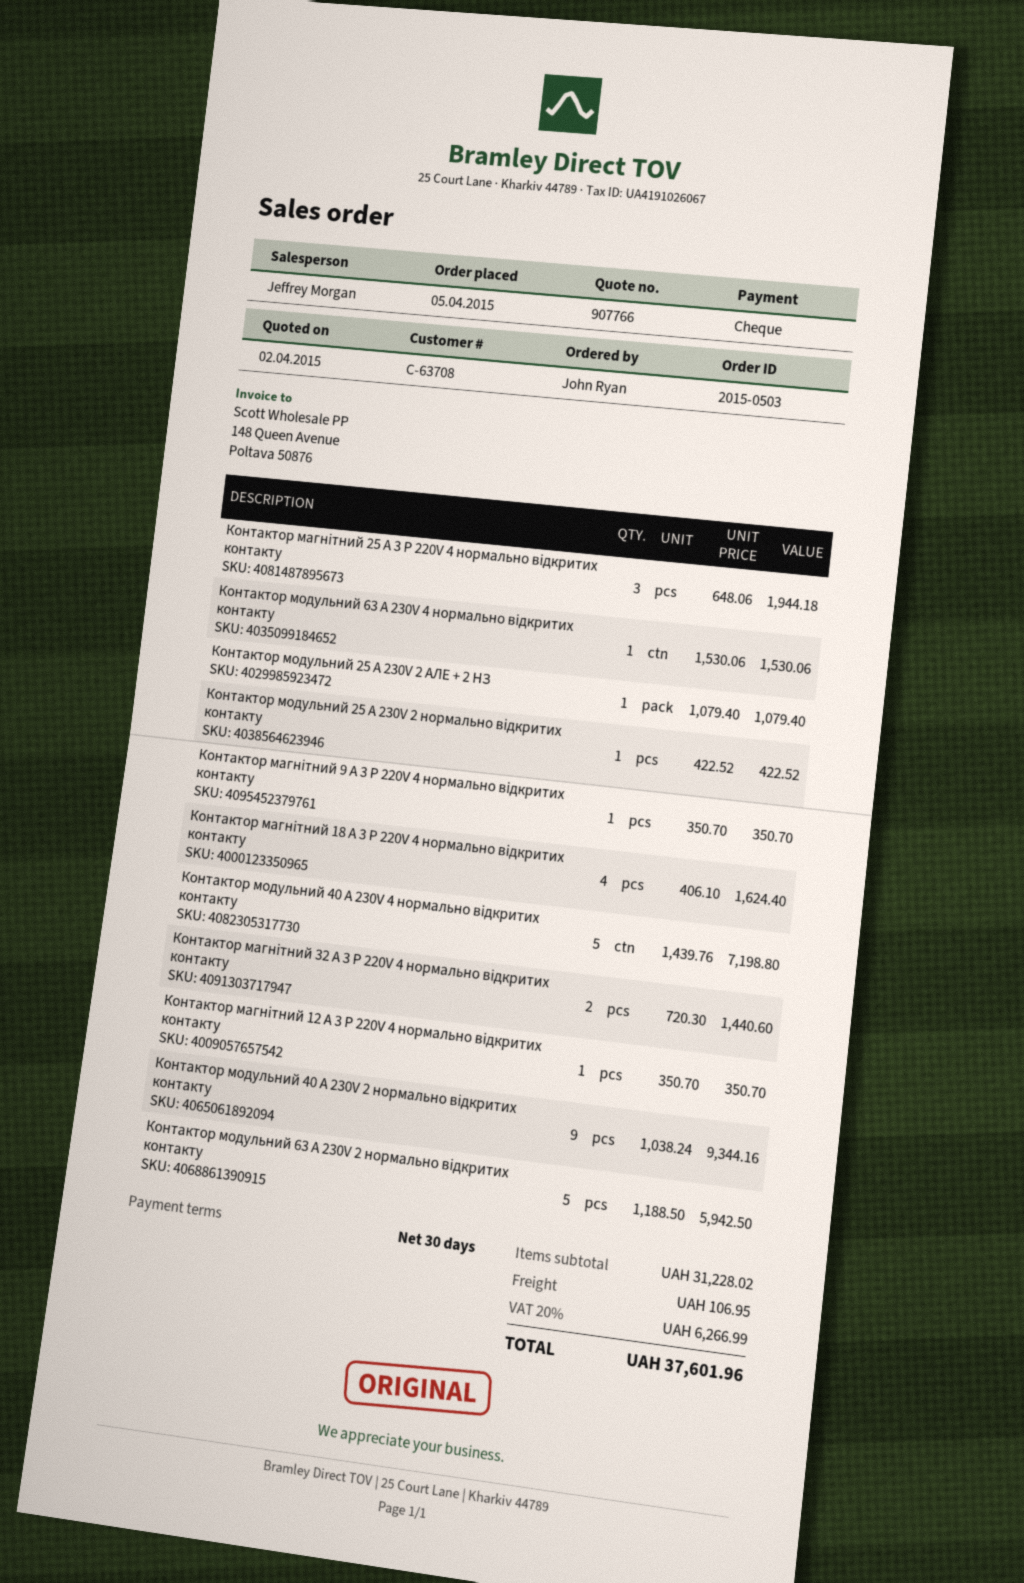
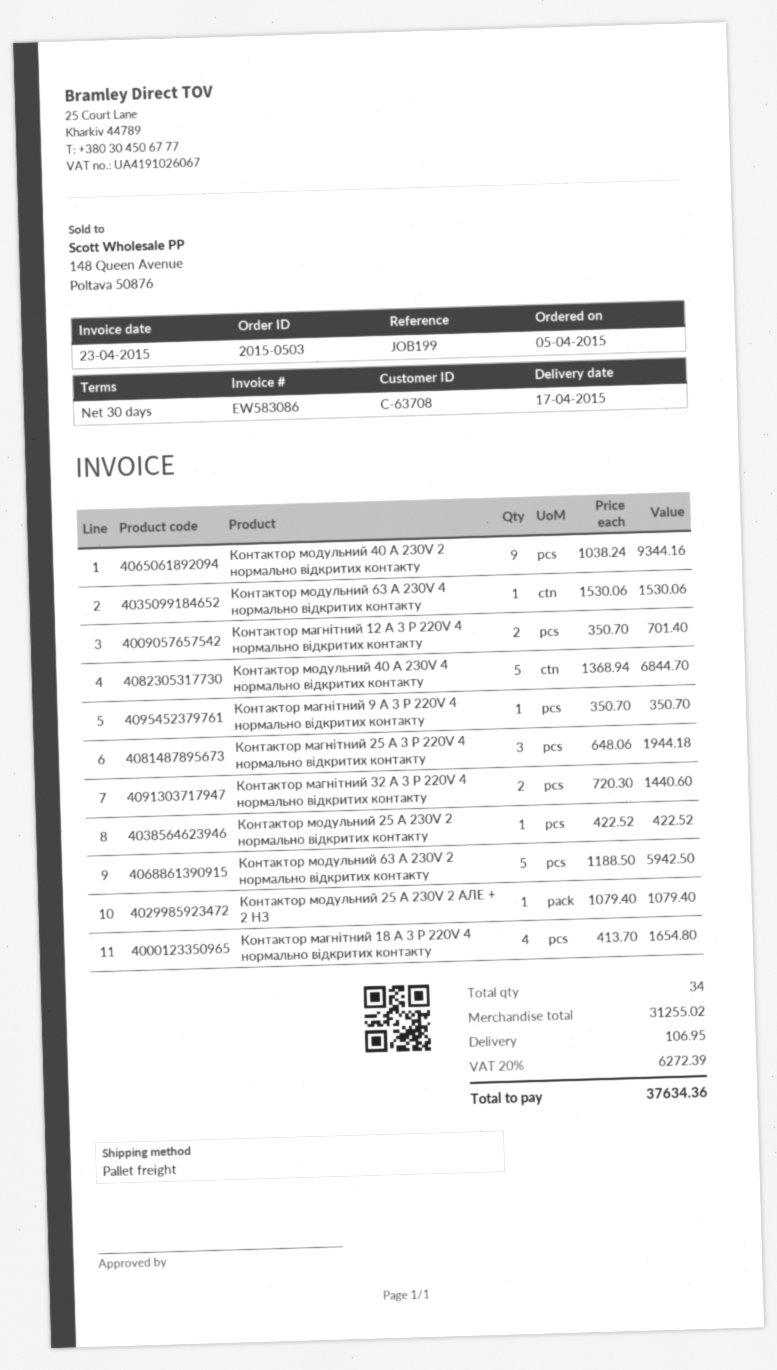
Контактор магнітний 18 A 3 P 220V 4 нормально відкритих контакту: 4 x 406.10 = 1624.40 -> 4 x 413.70 = 1654.80
Контактор модульний 40 A 230V 4 нормально відкритих контакту: 5 x 1439.76 = 7198.80 -> 5 x 1368.94 = 6844.70
Контактор магнітний 12 A 3 P 220V 4 нормально відкритих контакту: 1 x 350.70 = 350.70 -> 2 x 350.70 = 701.40
subtotal: 31228.02 -> 31255.02
tax: 20% = 6266.99 -> 20% = 6272.39
total: 37601.96 -> 37634.36

